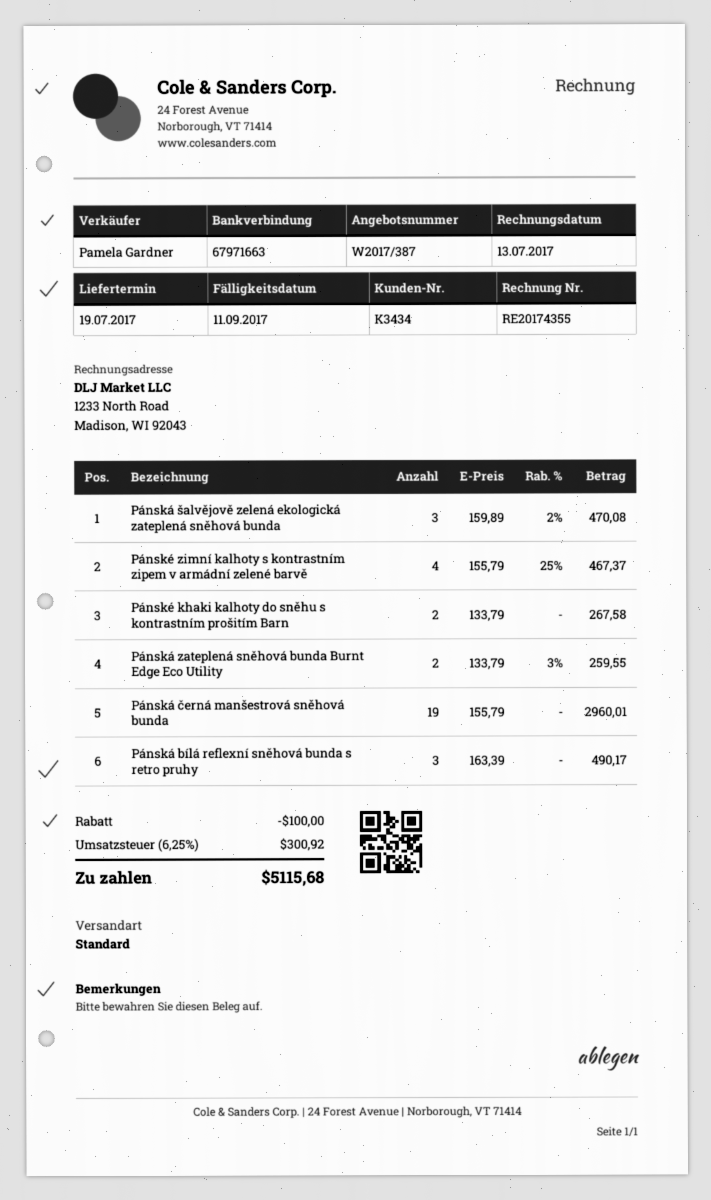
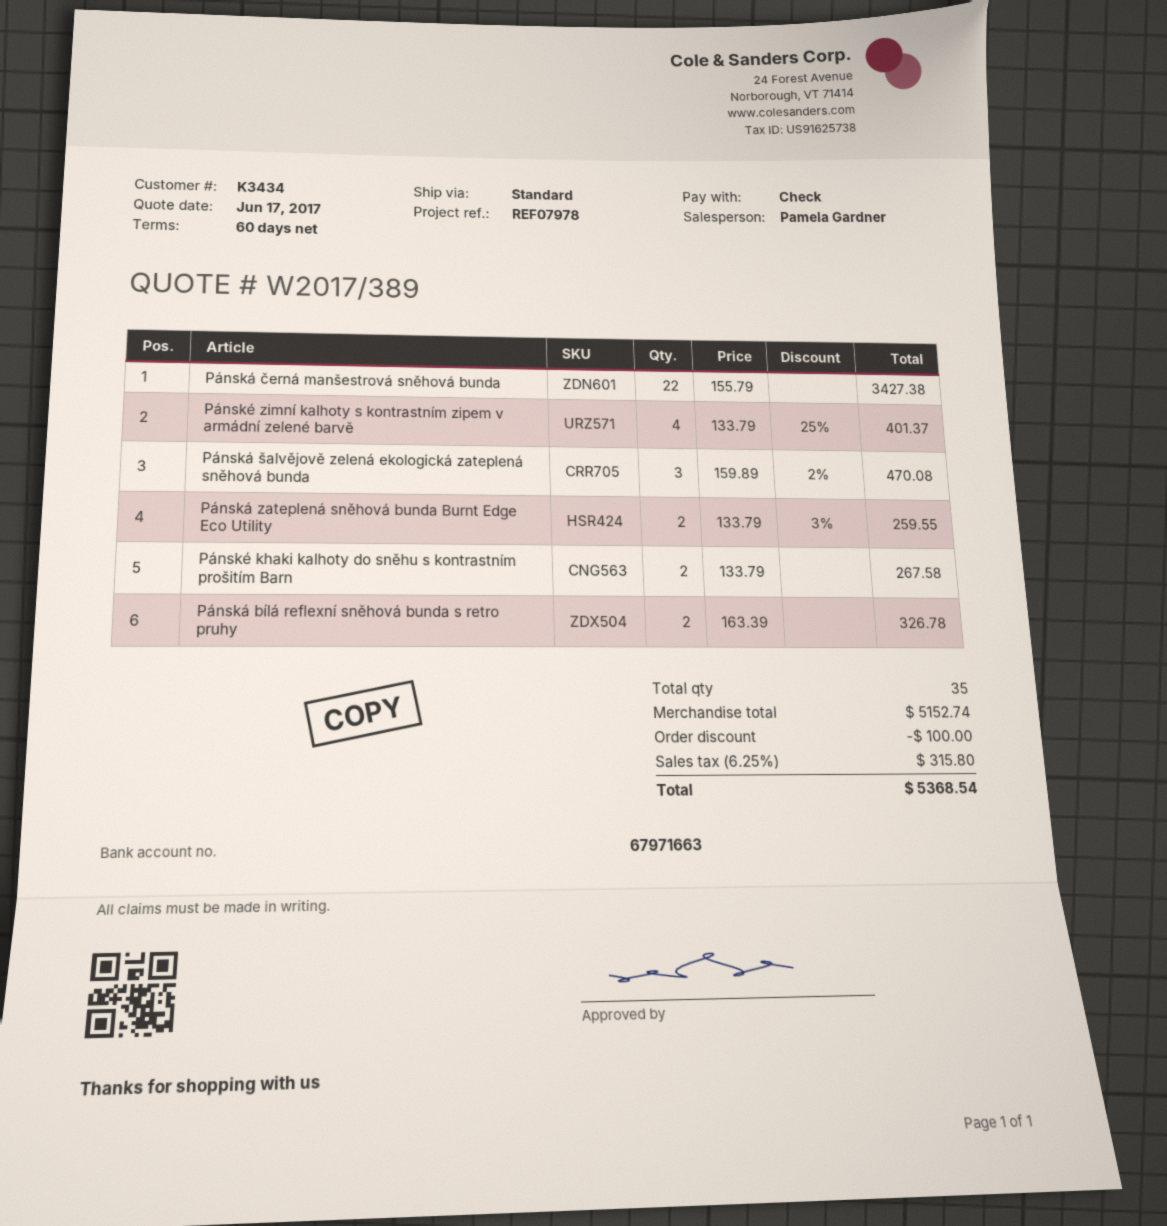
quote number: W2017/387 -> W2017/389
Pánské zimní kalhoty s kontrastním zipem v armádní zelené barvě: 4 x 155.79 - 25% = 467.37 -> 4 x 133.79 - 25% = 401.37
Pánská černá manšestrová sněhová bunda: 19 x 155.79 = 2960.01 -> 22 x 155.79 = 3427.38
Pánská bílá reflexní sněhová bunda s retro pruhy: 3 x 163.39 = 490.17 -> 2 x 163.39 = 326.78
tax: 6.25% = 300.92 -> 6.25% = 315.80
total: 5115.68 -> 5368.54

